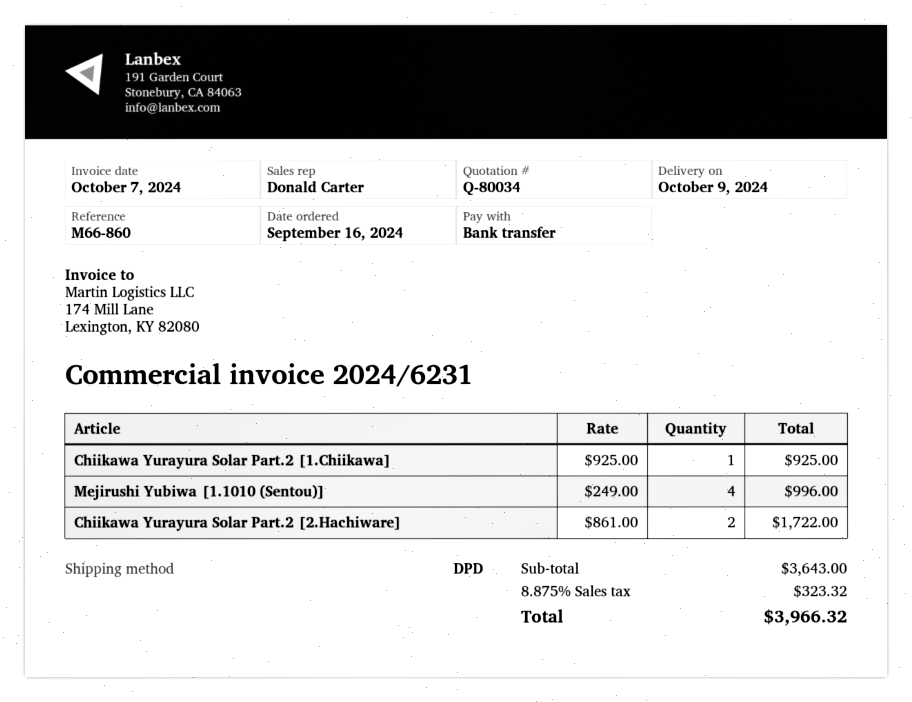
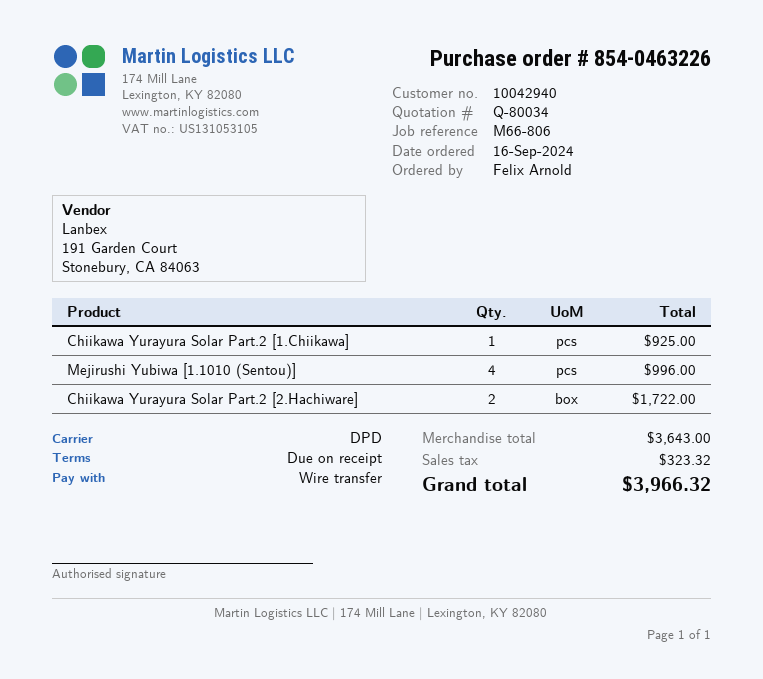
reference: M66-860 -> M66-806

